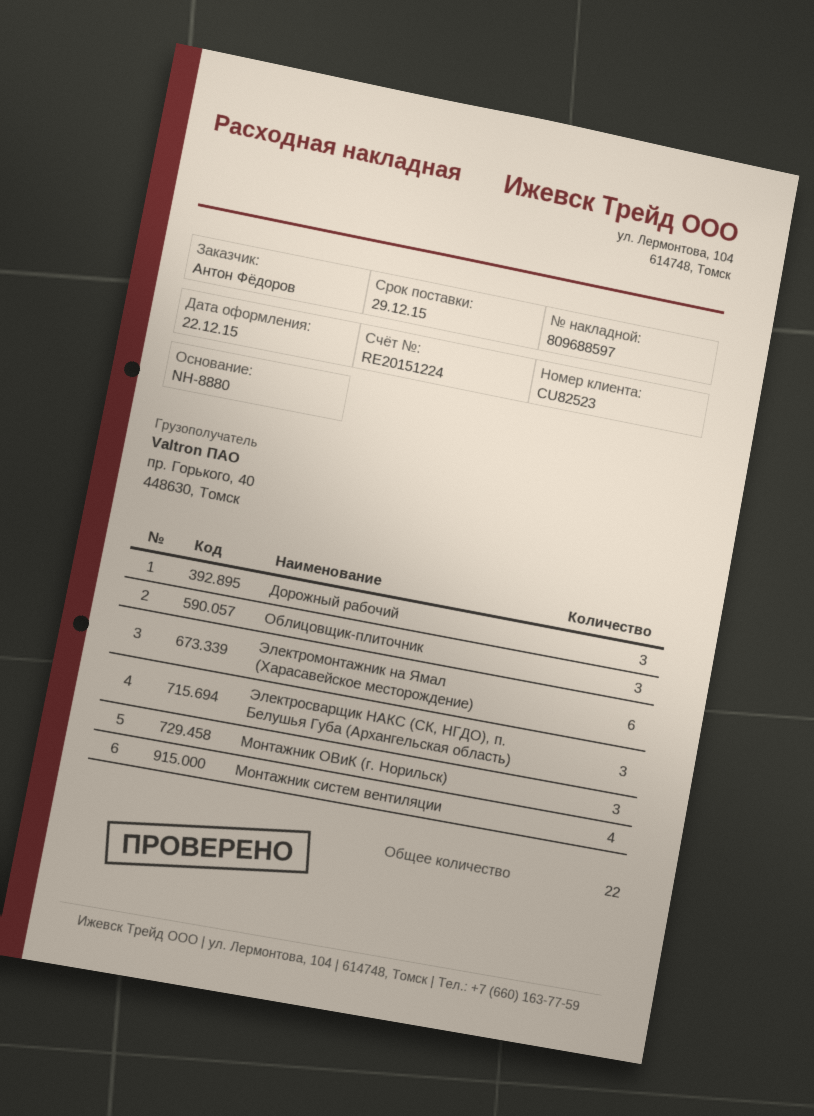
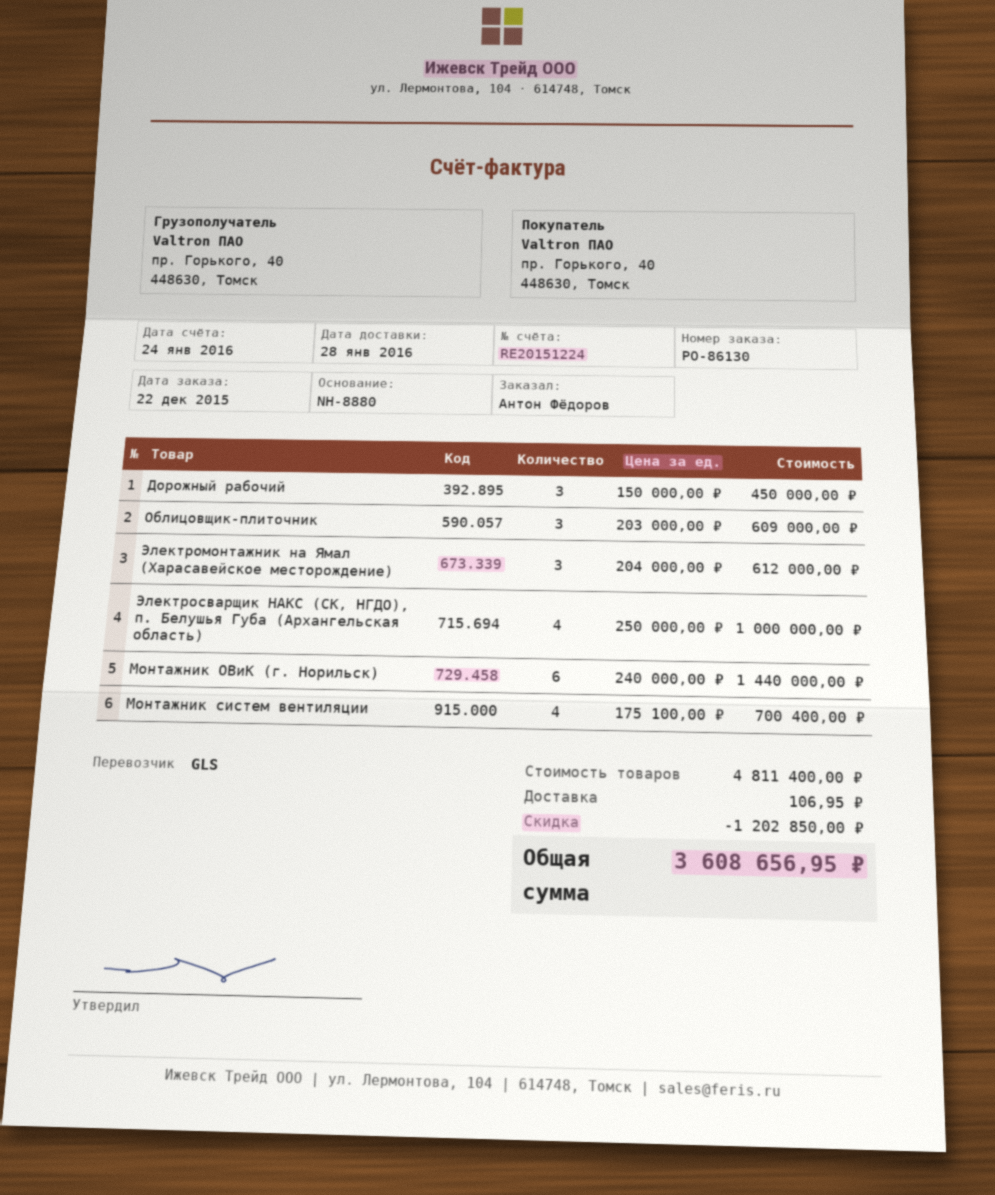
delivery date: 2015-12-29 -> 2016-01-28
Электромонтажник на Ямал (Харасавейское месторождение): 6 -> 3
Электросварщик НАКС (СК, НГДО), п. Белушья Губа (Архангельская область): 3 -> 4
Монтажник ОВиК (г. Норильск): 3 -> 6

